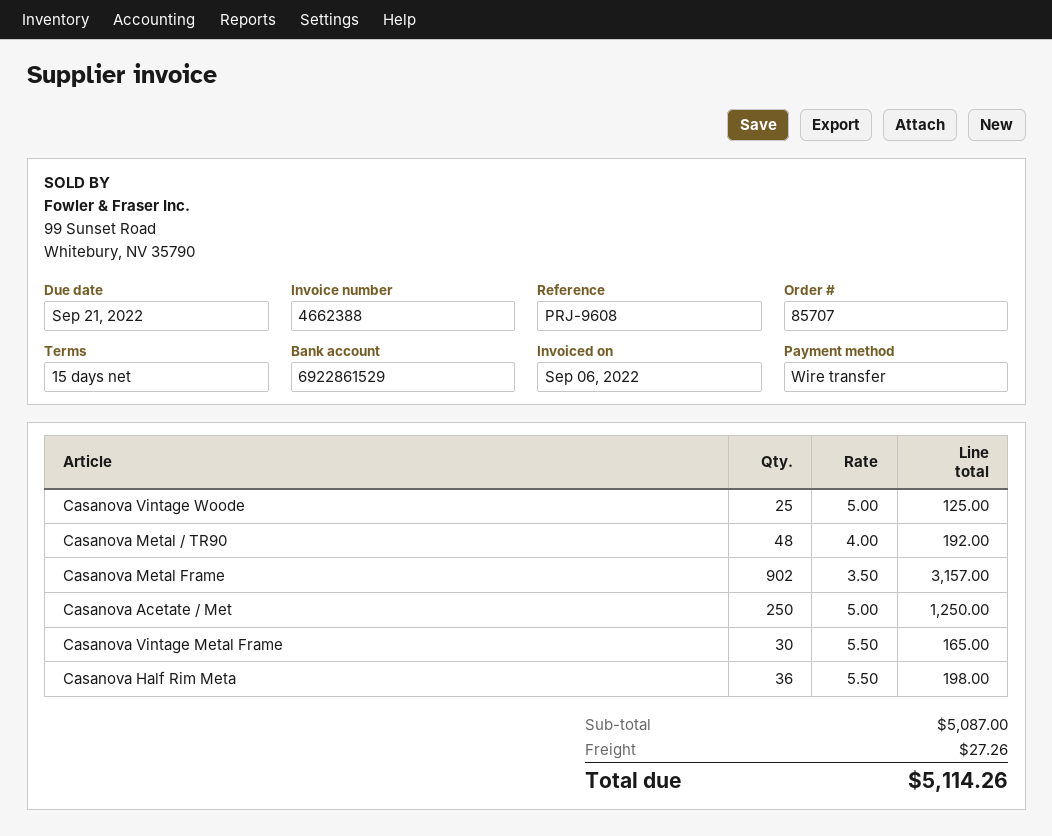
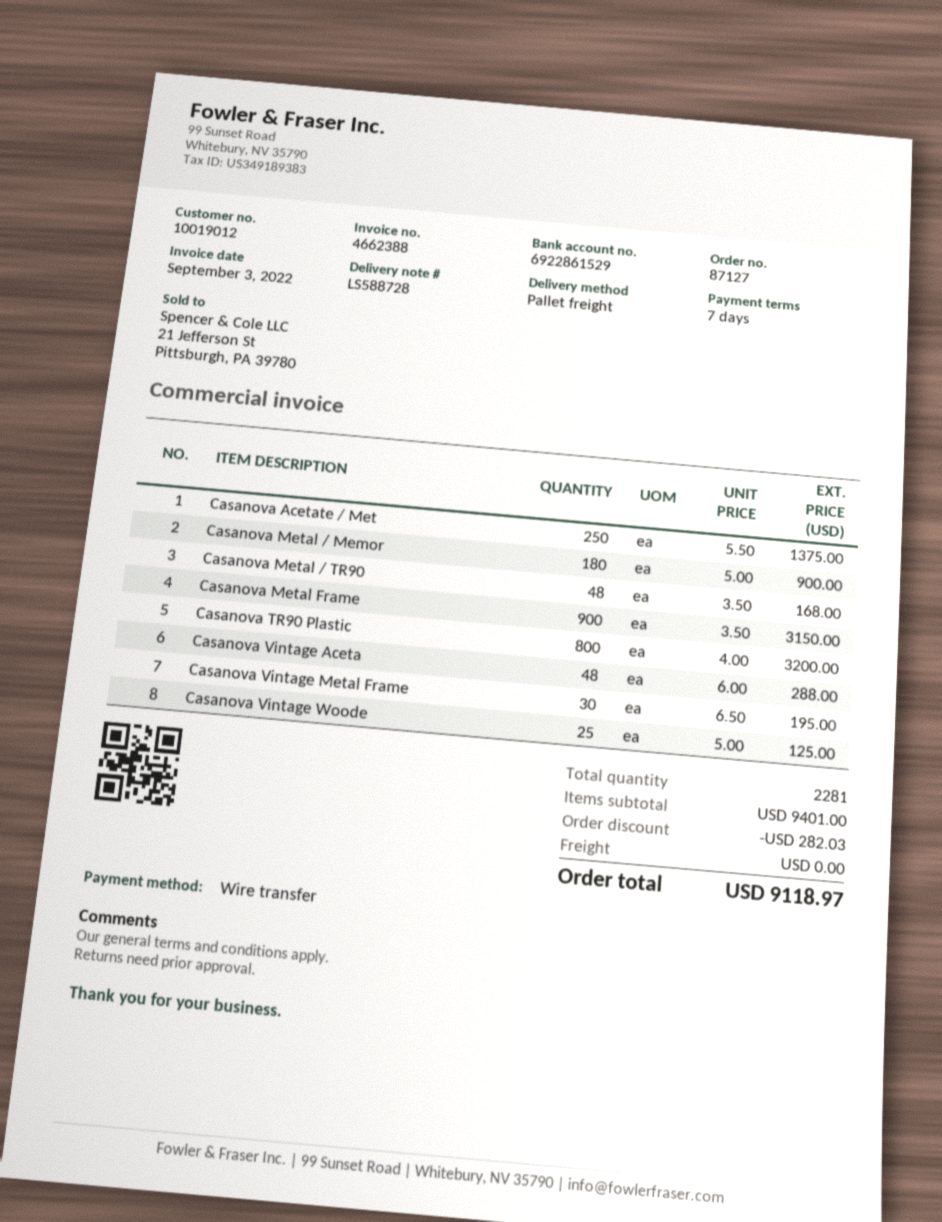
order number: 85707 -> 87127
invoice date: 2022-09-06 -> 2022-09-03
payment terms: 15 days -> 7 days
Casanova Metal / TR90: 48 x 4.00 = 192.00 -> 48 x 3.50 = 168.00
Casanova Metal Frame: 902 x 3.50 = 3157.00 -> 900 x 3.50 = 3150.00
Casanova Acetate / Met: 250 x 5.00 = 1250.00 -> 250 x 5.50 = 1375.00
Casanova Vintage Metal Frame: 30 x 5.50 = 165.00 -> 30 x 6.50 = 195.00
Casanova Half Rim Meta: 36 x 5.50 = 198.00 -> none
Casanova Metal / Memor: none -> 180 x 5.00 = 900.00
Casanova TR90 Plastic: none -> 800 x 4.00 = 3200.00
Casanova Vintage Aceta: none -> 48 x 6.00 = 288.00
subtotal: 5087.00 -> 9401.00
discount: none -> 282.03
shipping: 27.26 -> 0.00
total: 5114.26 -> 9118.97

